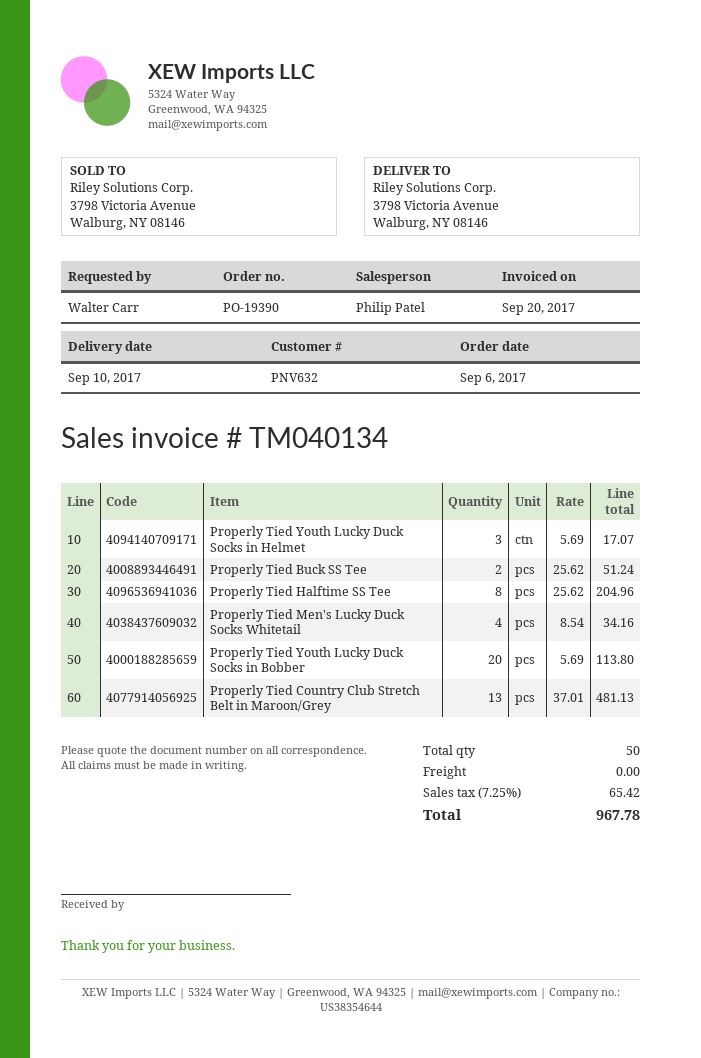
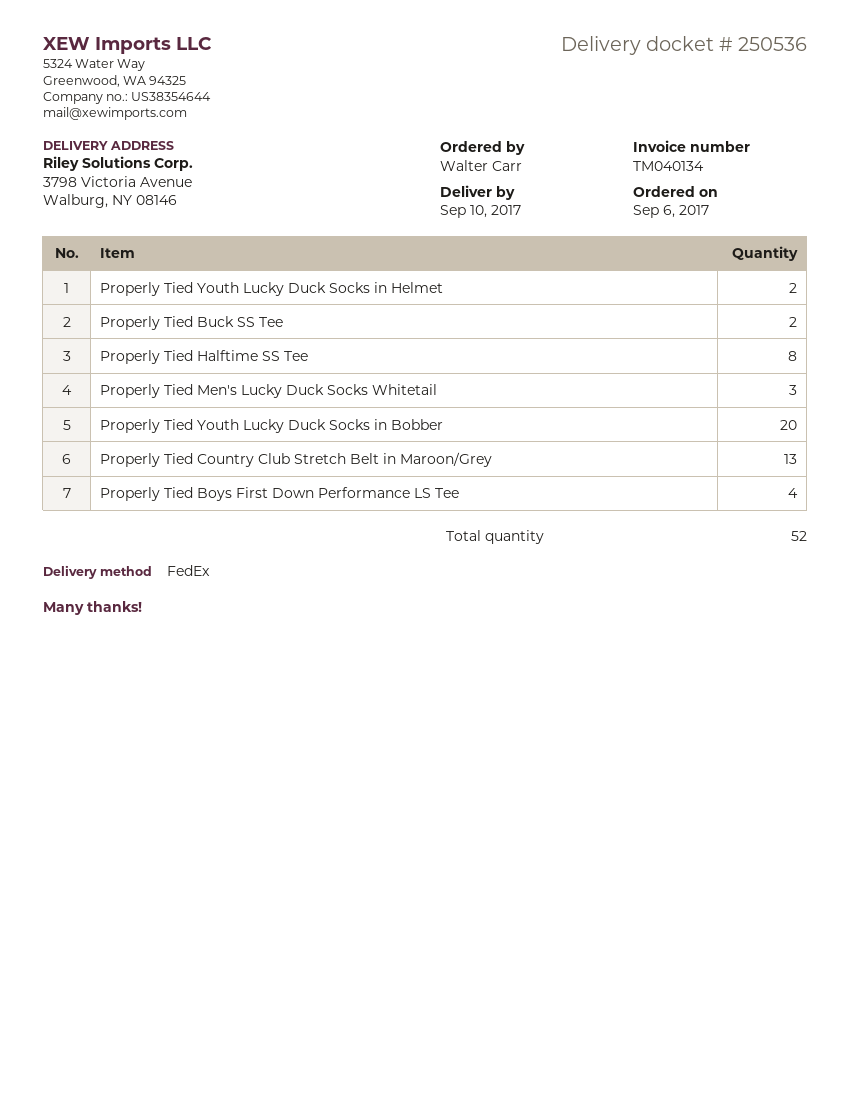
Properly Tied Youth Lucky Duck Socks in Helmet: 3 -> 2
Properly Tied Men's Lucky Duck Socks Whitetail: 4 -> 3
Properly Tied Boys First Down Performance LS Tee: none -> 4
total quantity: 50 -> 52

